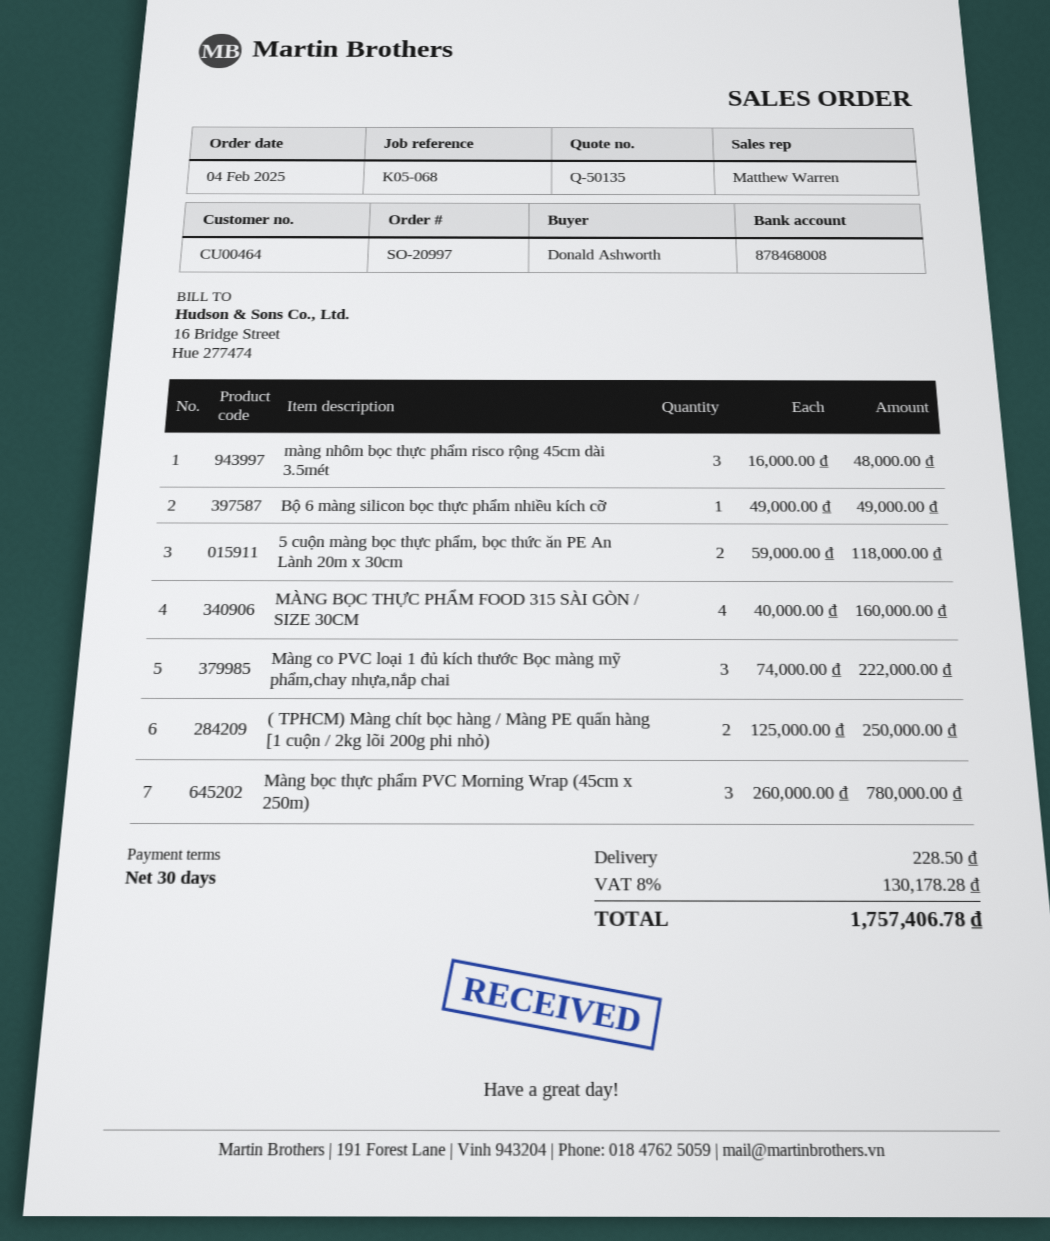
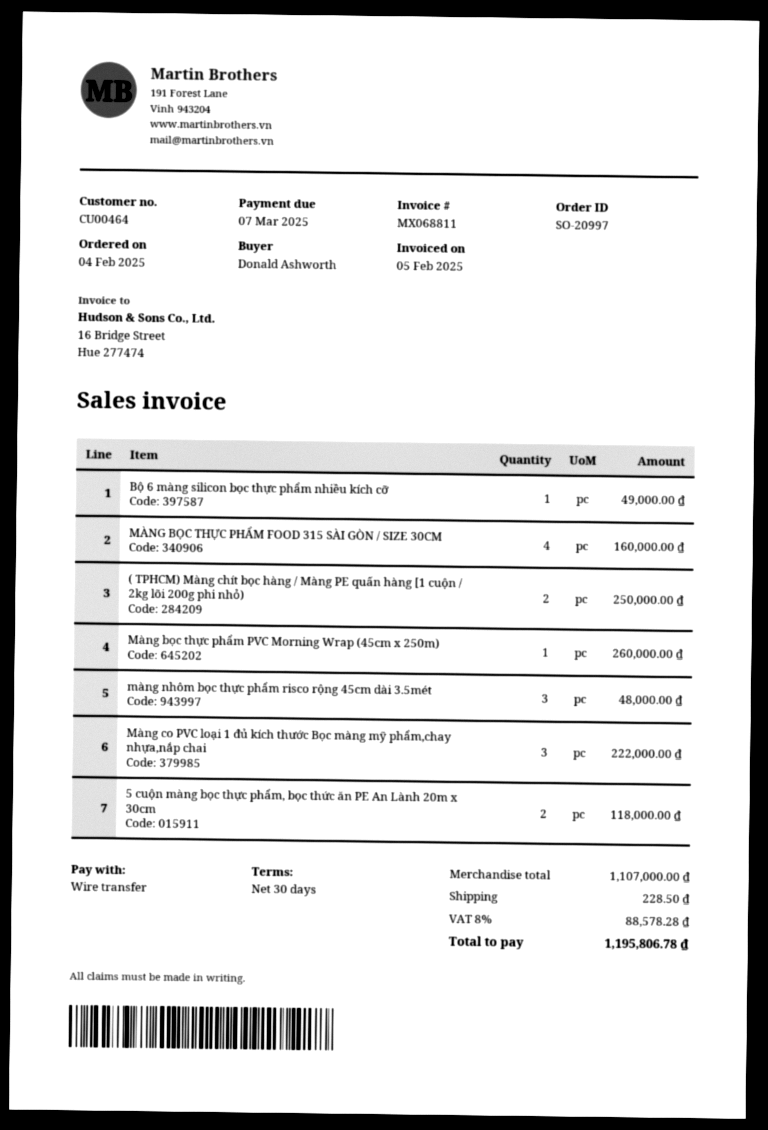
Màng bọc thực phẩm PVC Morning Wrap (45cm x 250m): 3 for 780000.00 -> 1 for 260000.00
tax: 8% = 130178.28 -> 8% = 88578.28
total: 1757406.78 -> 1195806.78

